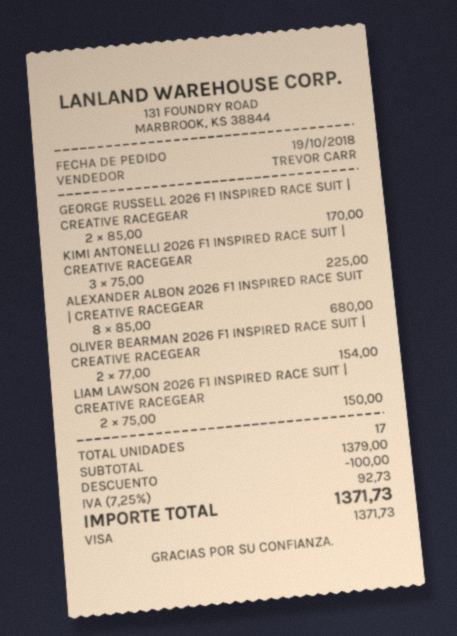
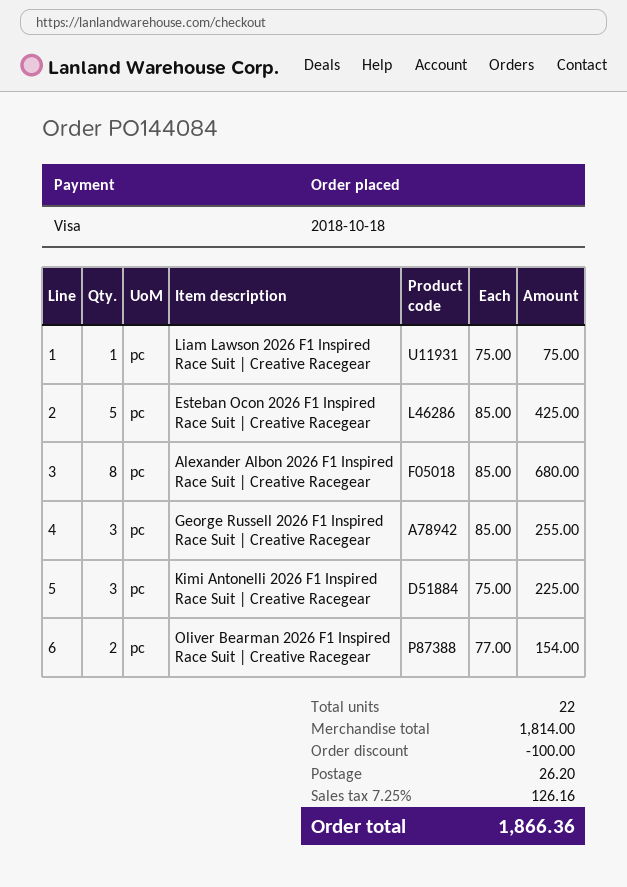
order date: 2018-10-19 -> 2018-10-18
GEORGE RUSSELL 2026 F1 INSPIRED RACE SUIT | CREATIVE RACEGEAR: 2 x 85.00 = 170.00 -> 3 x 85.00 = 255.00
LIAM LAWSON 2026 F1 INSPIRED RACE SUIT | CREATIVE RACEGEAR: 2 x 75.00 = 150.00 -> 1 x 75.00 = 75.00
Esteban Ocon 2026 F1 Inspired Race Suit | Creative Racegear: none -> 5 x 85.00 = 425.00
total quantity: 17 -> 22
subtotal: 1379.00 -> 1814.00
shipping: none -> 26.20
tax: 7.25% = 92.73 -> 7.25% = 126.16
total: 1371.73 -> 1866.36

